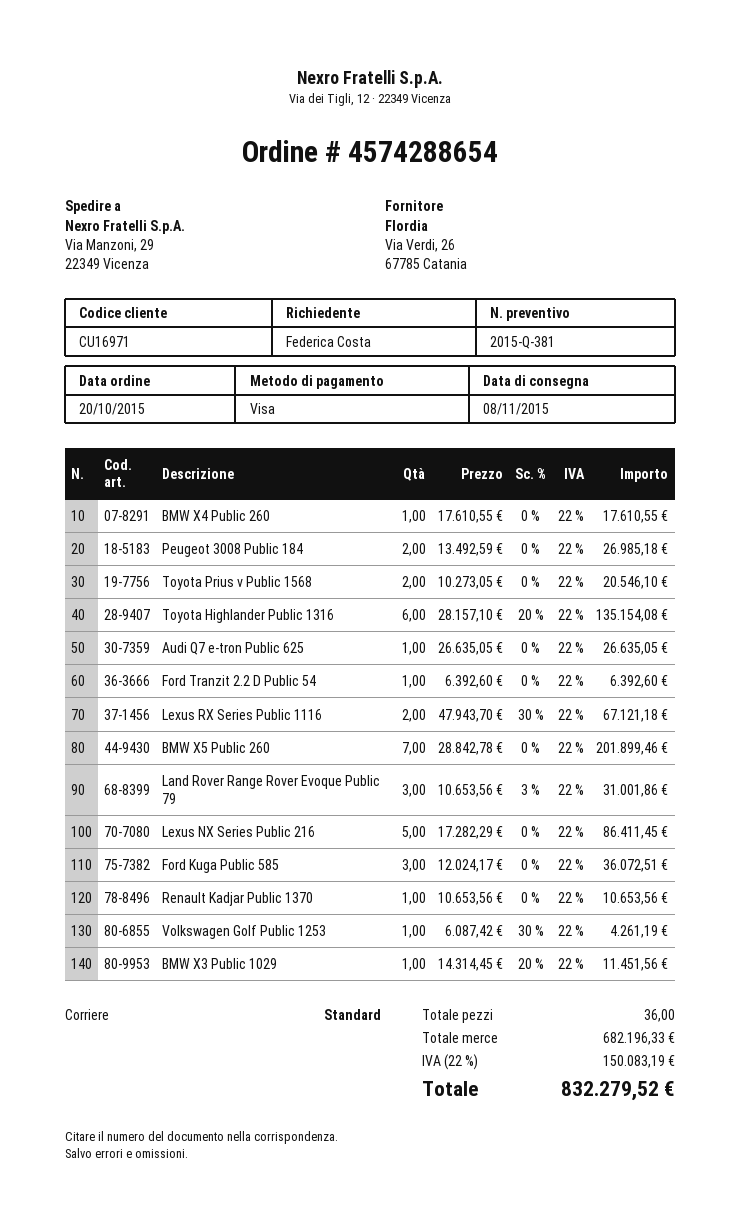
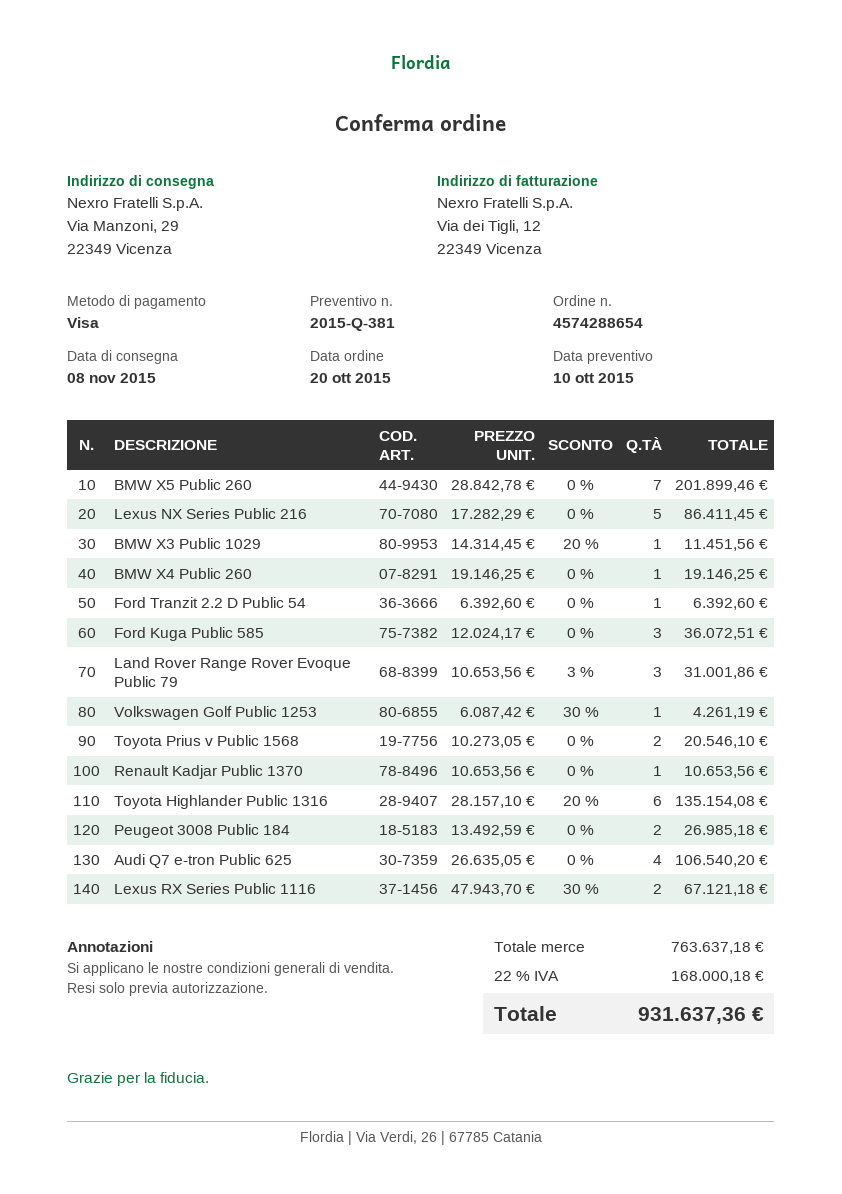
BMW X4 Public 260: 1 x 17610.55 = 17610.55 -> 1 x 19146.25 = 19146.25
Audi Q7 e-tron Public 625: 1 x 26635.05 = 26635.05 -> 4 x 26635.05 = 106540.20
subtotal: 682196.33 -> 763637.18
tax: 22% = 150083.19 -> 22% = 168000.18
total: 832279.52 -> 931637.36

